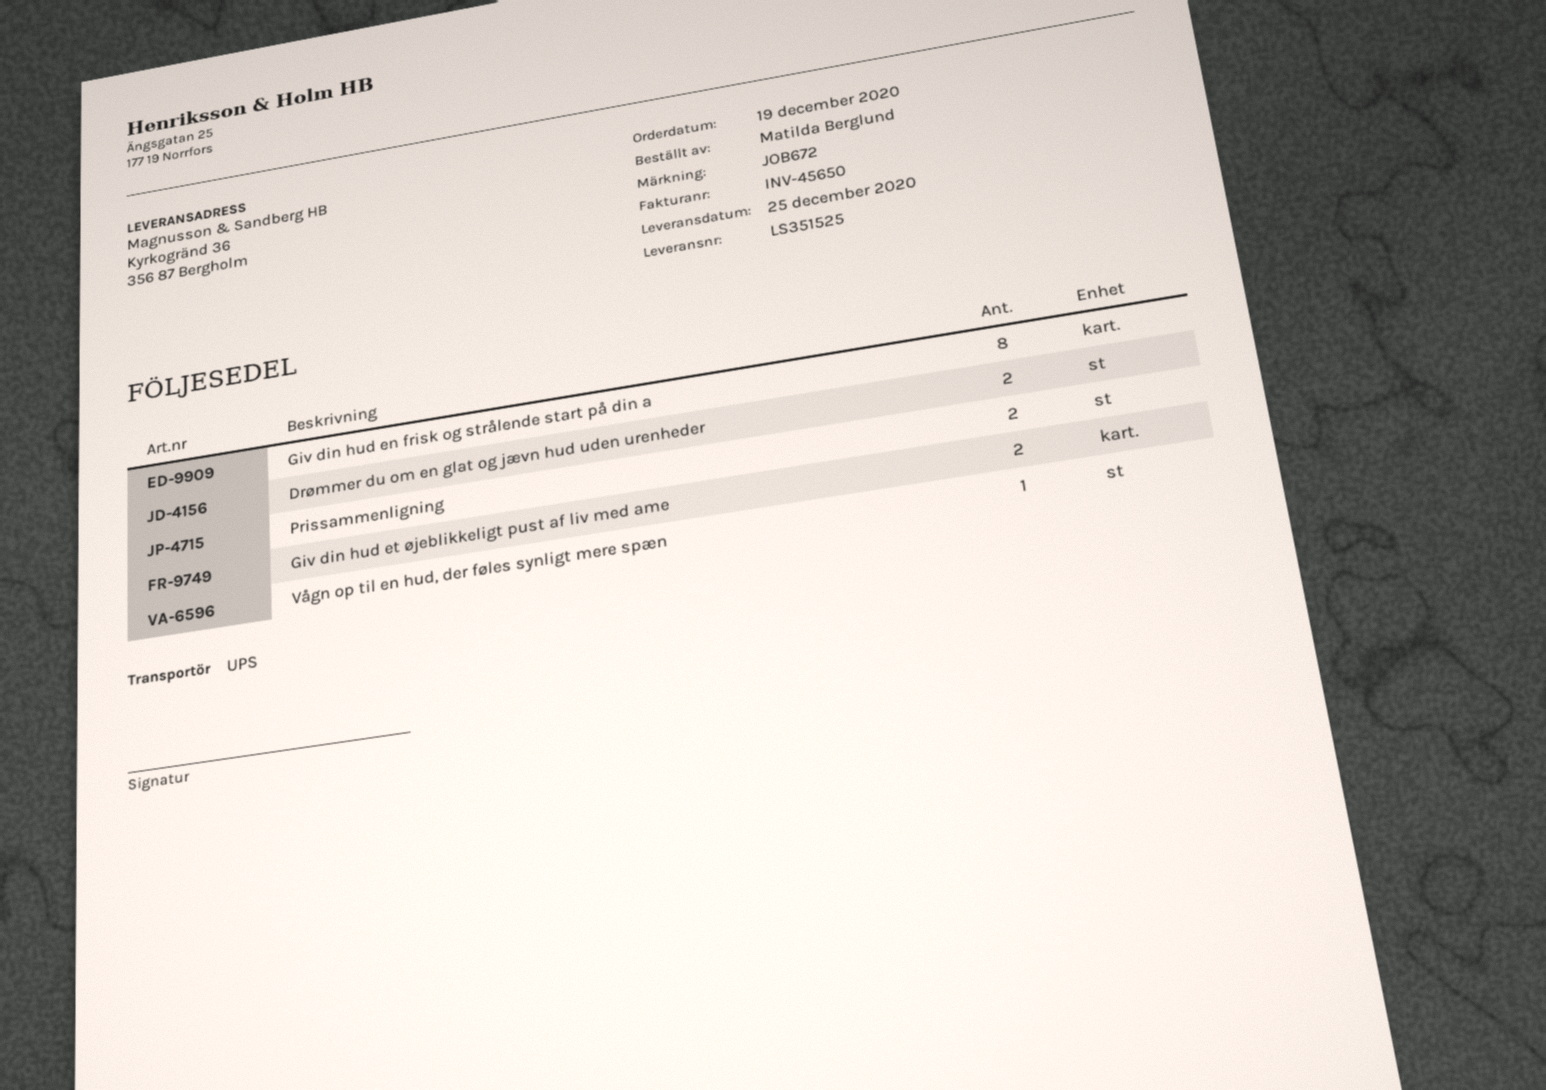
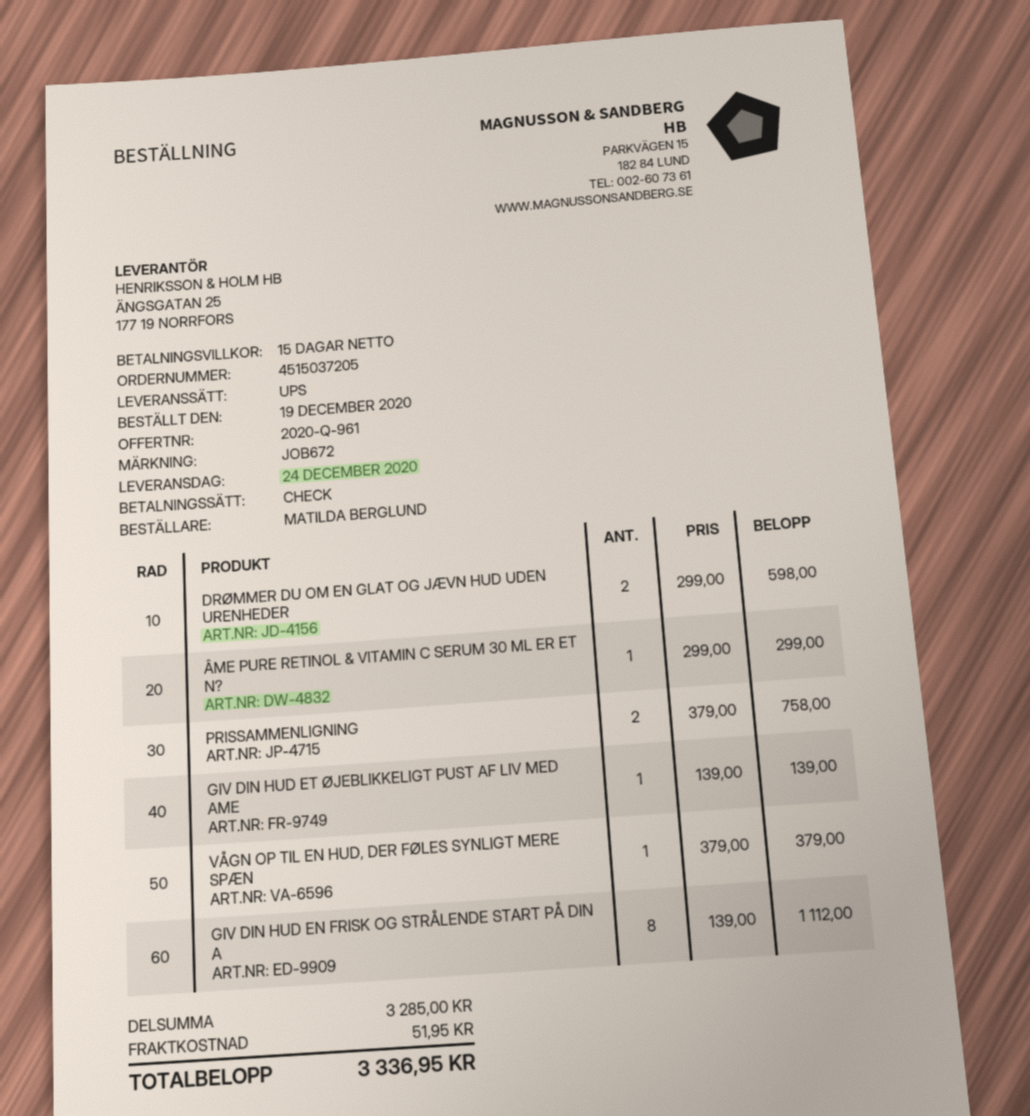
delivery date: 2020-12-25 -> 2020-12-24
Giv din hud et øjeblikkeligt pust af liv med ame: 2 -> 1
ÂME PURE RETINOL & VITAMIN C SERUM 30 ML ER ET N?: none -> 1

